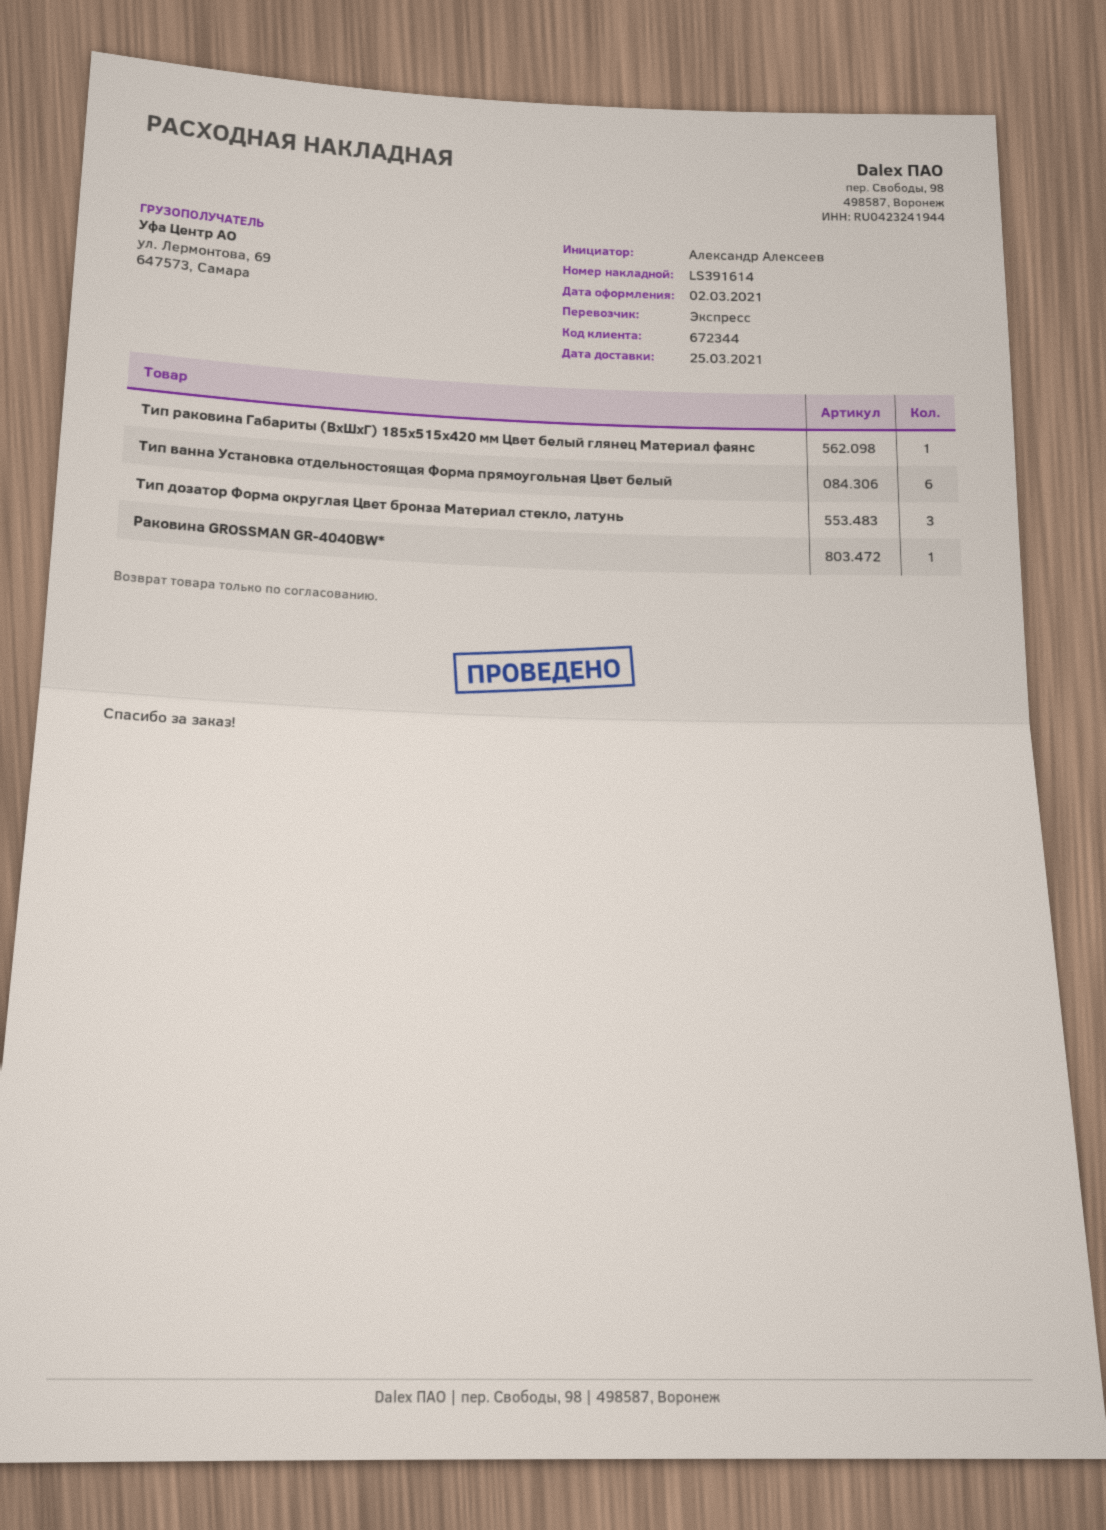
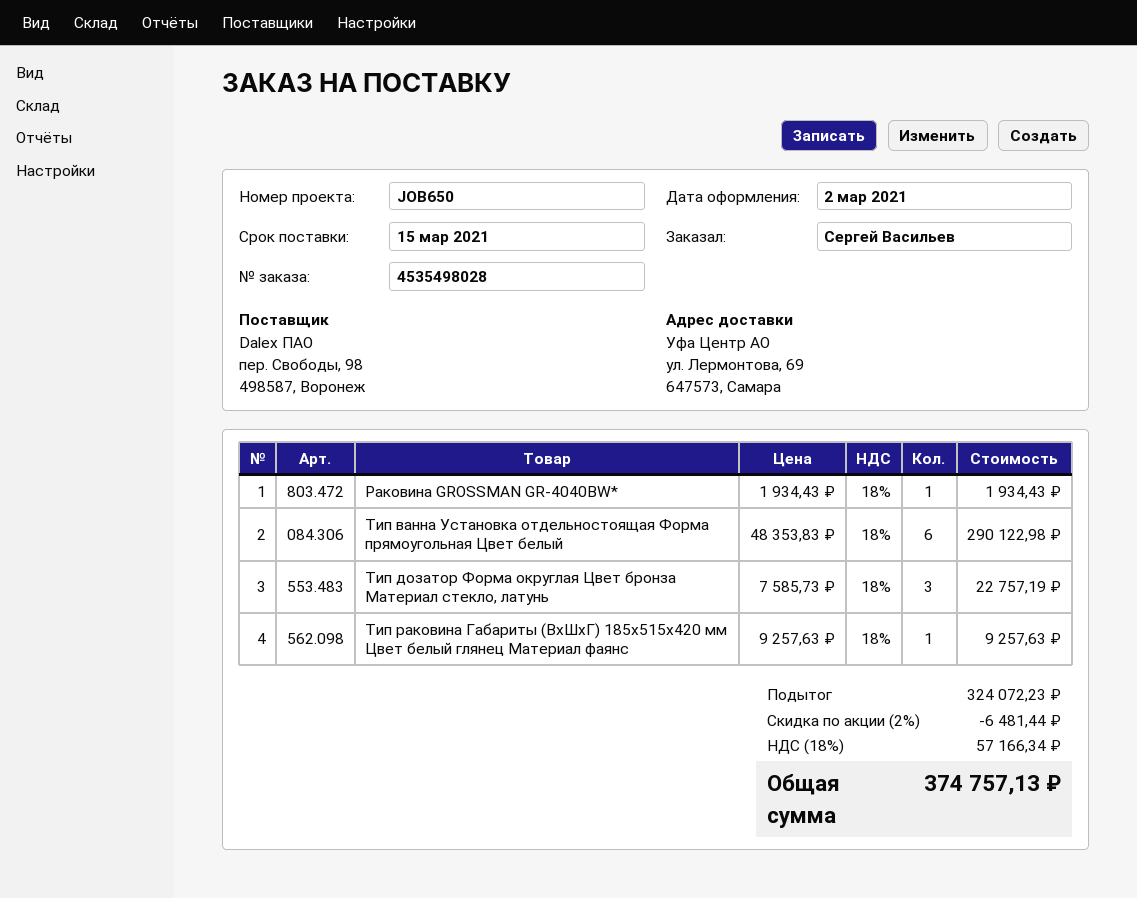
delivery date: 2021-03-25 -> 2021-03-15
ordered by: Александр Алексеев -> Сергей Васильев

